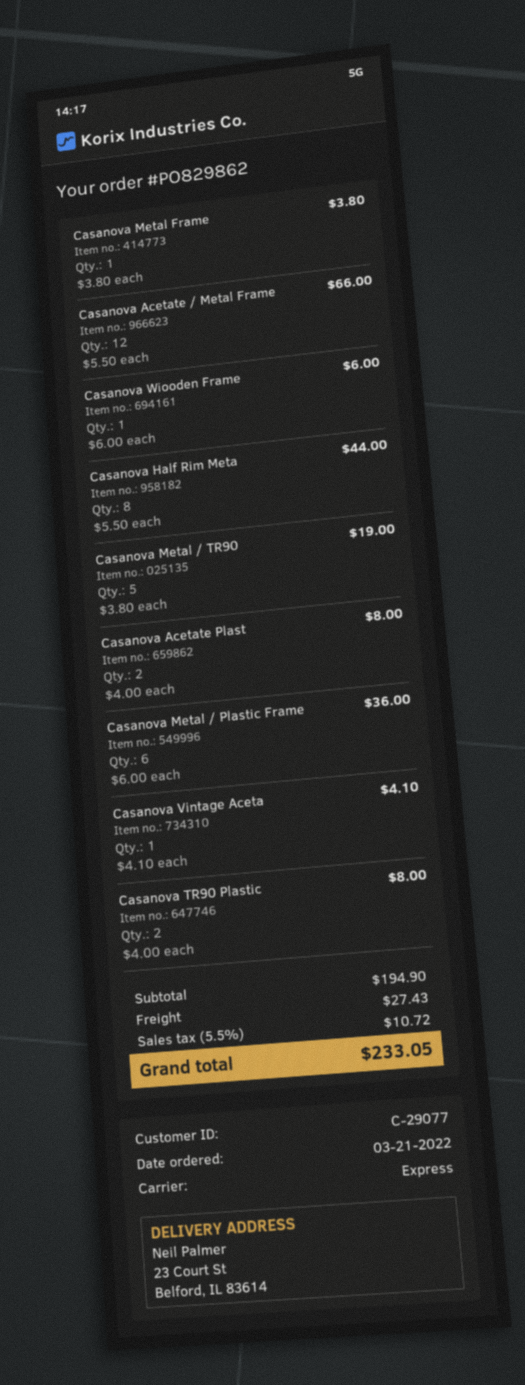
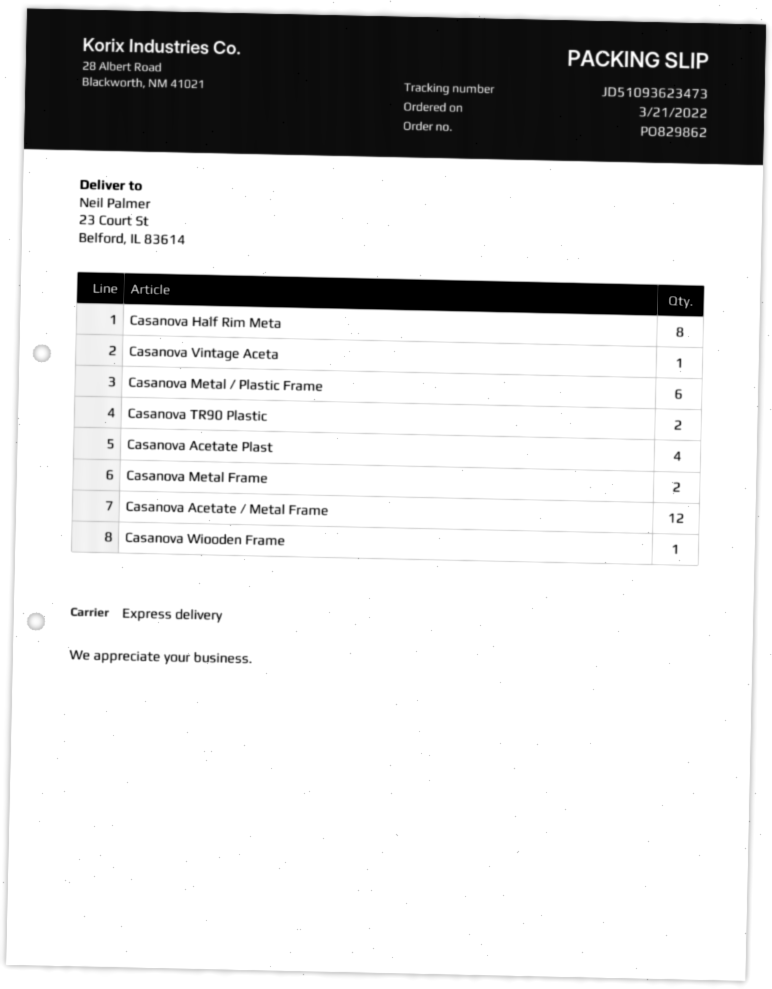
Casanova Metal Frame: 1 -> 2
Casanova Metal / TR90: 5 -> none
Casanova Acetate Plast: 2 -> 4

